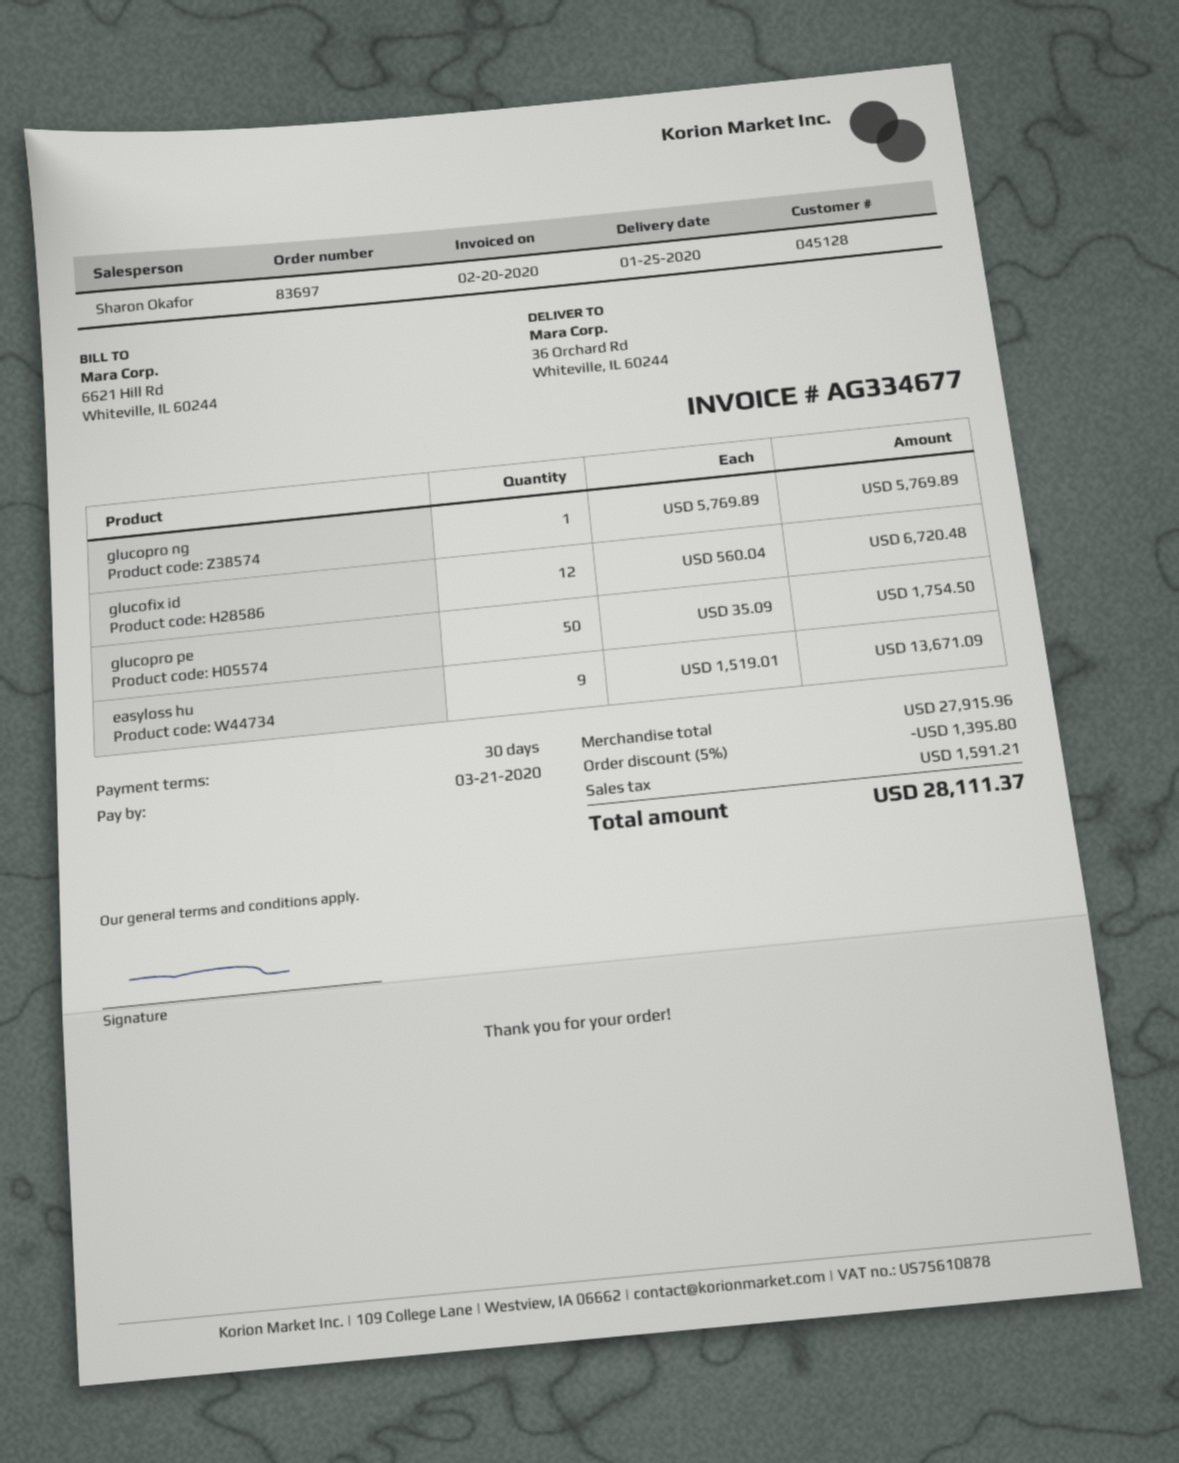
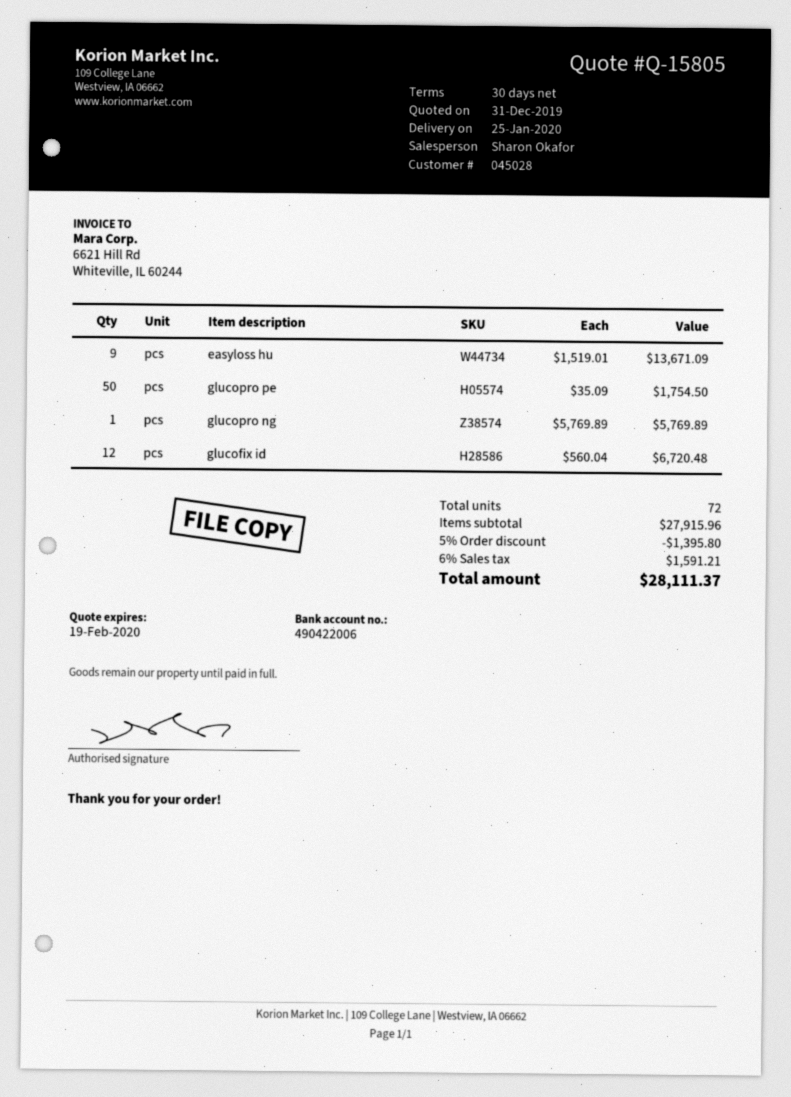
customer number: 045128 -> 045028

